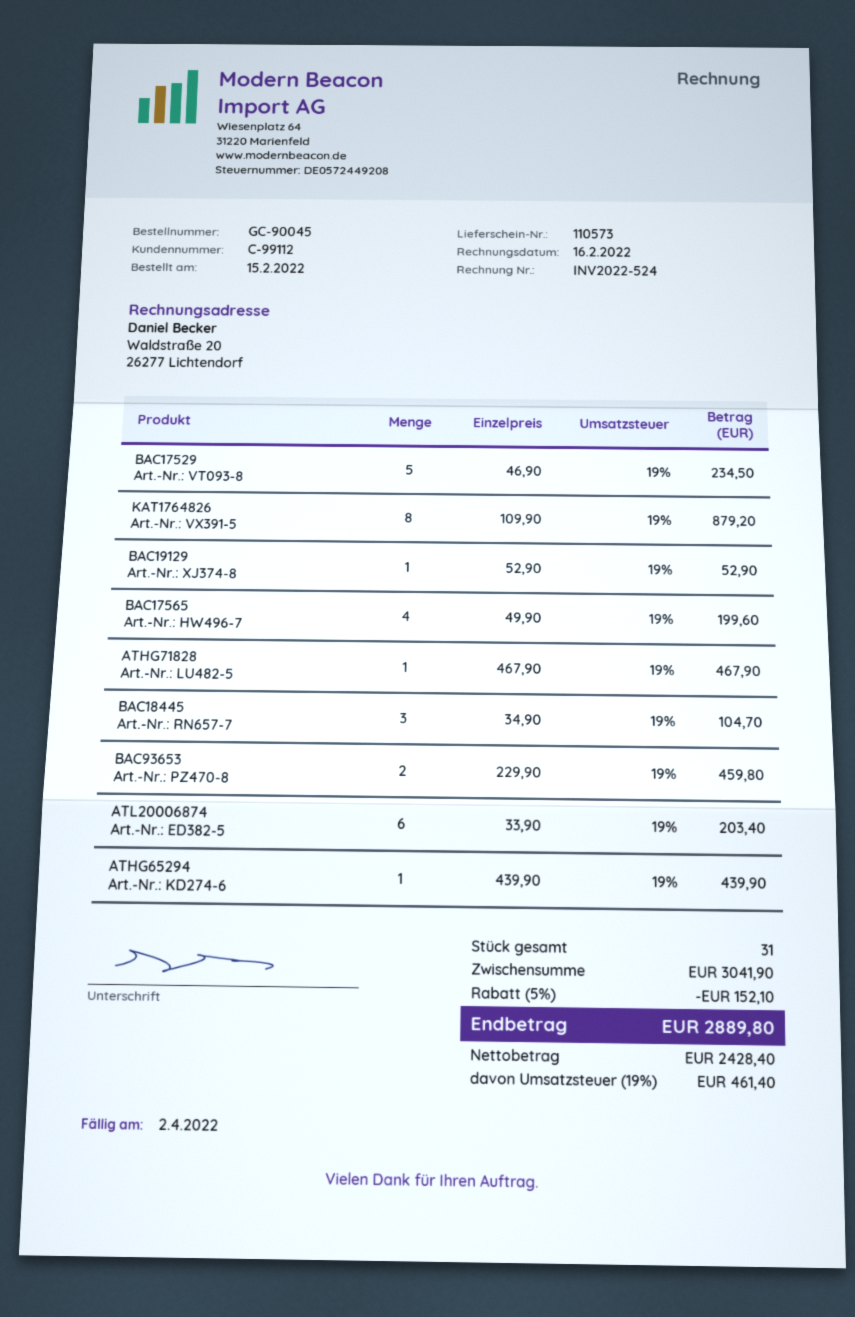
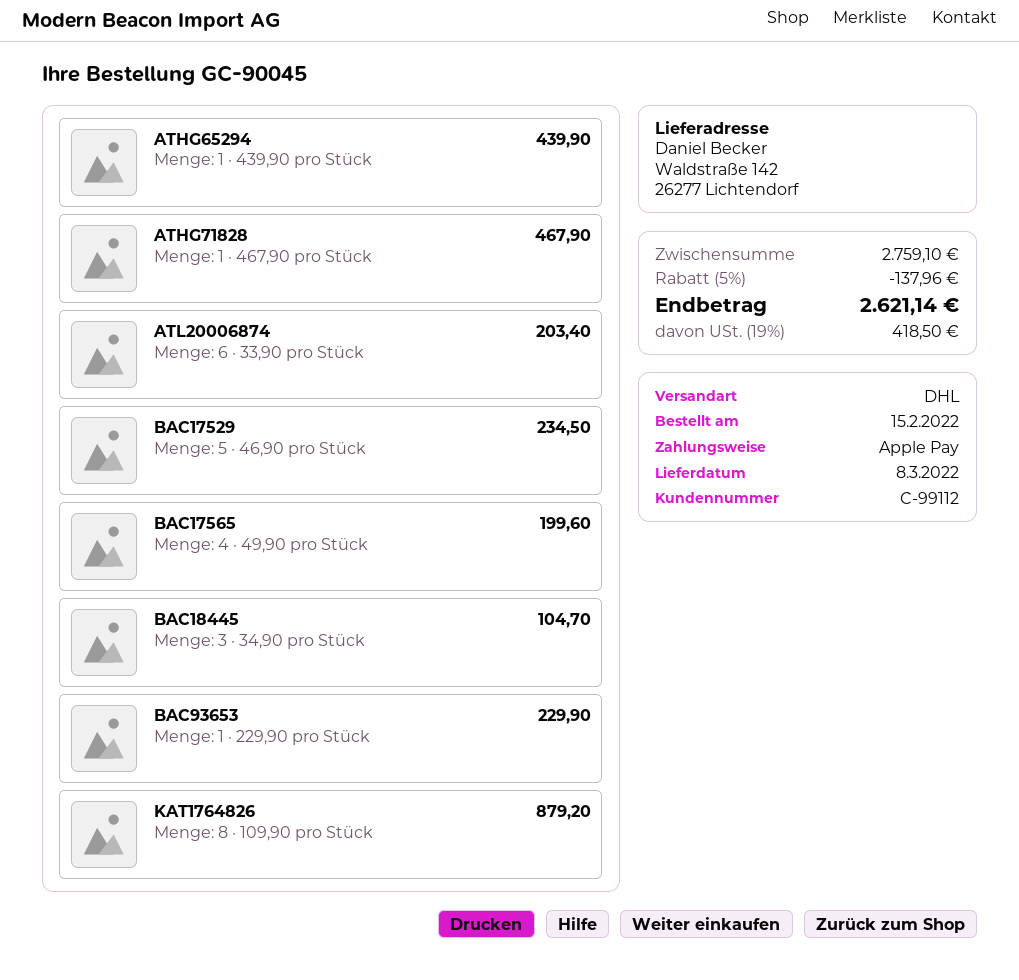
BAC19129: 1 x 52.90 = 52.90 -> none
BAC93653: 2 x 229.90 = 459.80 -> 1 x 229.90 = 229.90
subtotal: 3041.90 -> 2759.10
discount: 5% = 152.10 -> 5% = 137.96
tax: 19% = 461.40 -> 19% = 418.50
total: 2889.80 -> 2621.14

